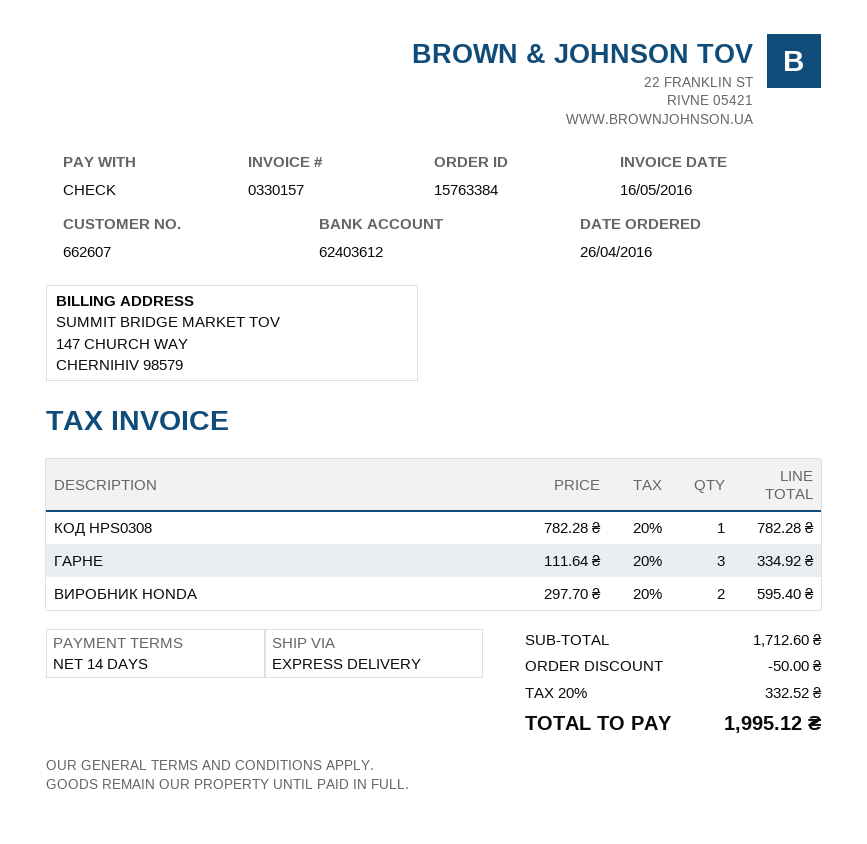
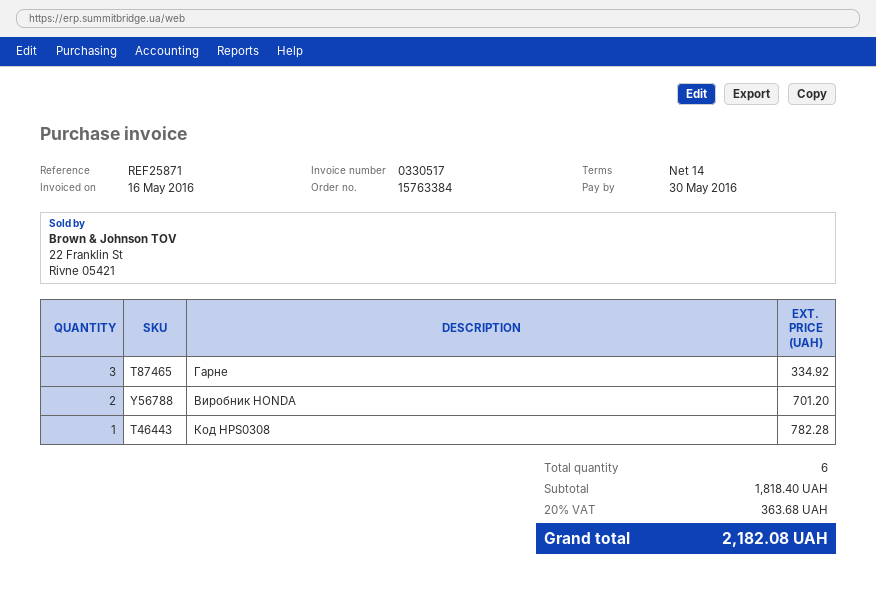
invoice number: 0330157 -> 0330517
ВИРОБНИК HONDA: 2 for 595.40 -> 2 for 701.20
subtotal: 1712.60 -> 1818.40
discount: 50.00 -> none
tax: 20% = 332.52 -> 20% = 363.68
total: 1995.12 -> 2182.08

